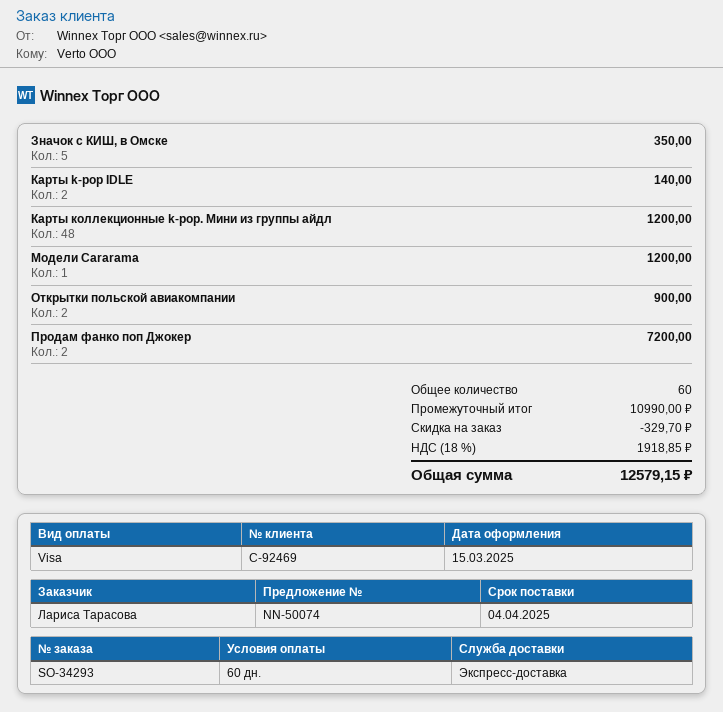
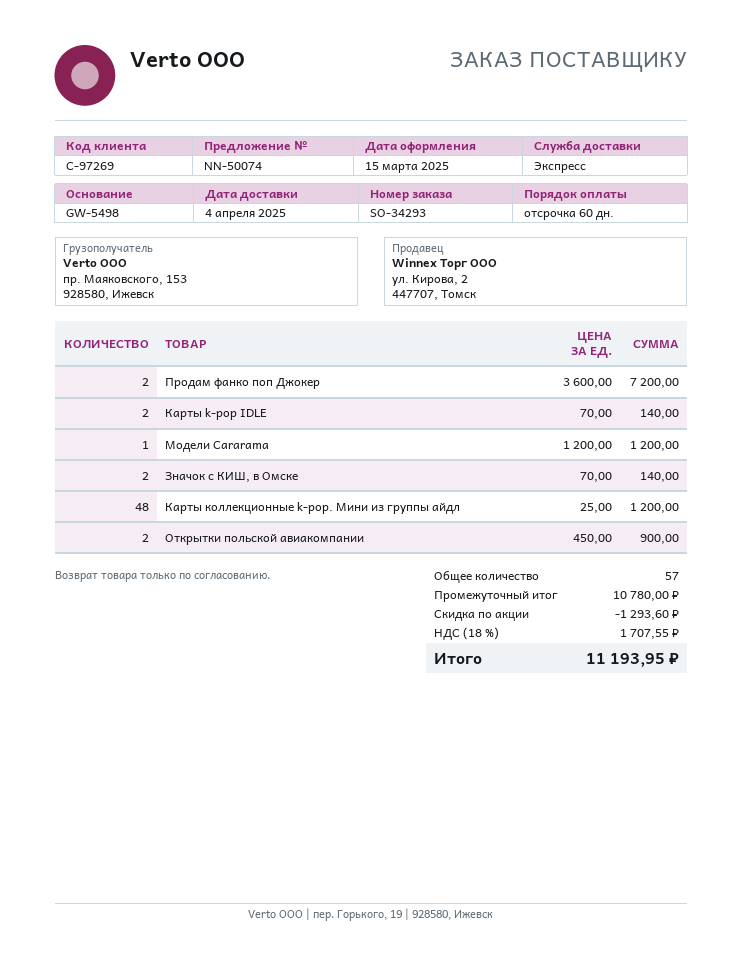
customer number: C-92469 -> C-97269
Значок с КИШ, в Омске: 5 for 350.00 -> 2 for 140.00
total quantity: 60 -> 57
subtotal: 10990.00 -> 10780.00
discount: 329.70 -> 1293.60
tax: 18% = 1918.85 -> 18% = 1707.55
total: 12579.15 -> 11193.95

